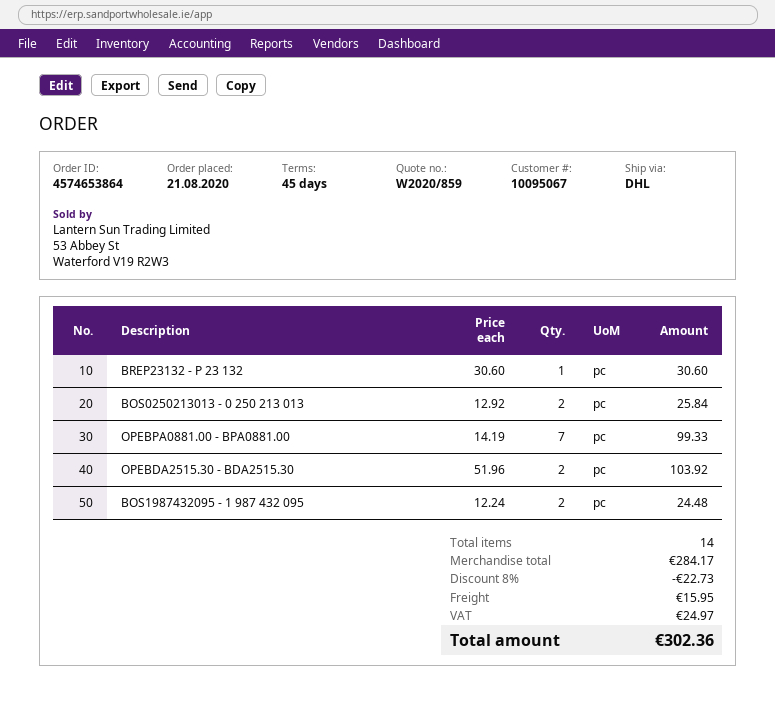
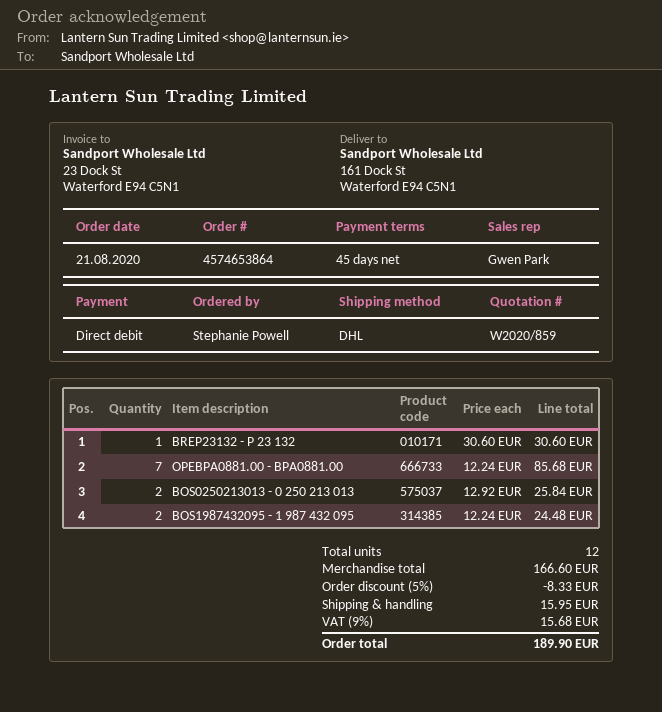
OPEBPA0881.00 - BPA0881.00: 7 x 14.19 = 99.33 -> 7 x 12.24 = 85.68
OPEBDA2515.30 - BDA2515.30: 2 x 51.96 = 103.92 -> none
total quantity: 14 -> 12
subtotal: 284.17 -> 166.60
discount: 8% = 22.73 -> 5% = 8.33
tax: 24.97 -> 15.68
total: 302.36 -> 189.90

